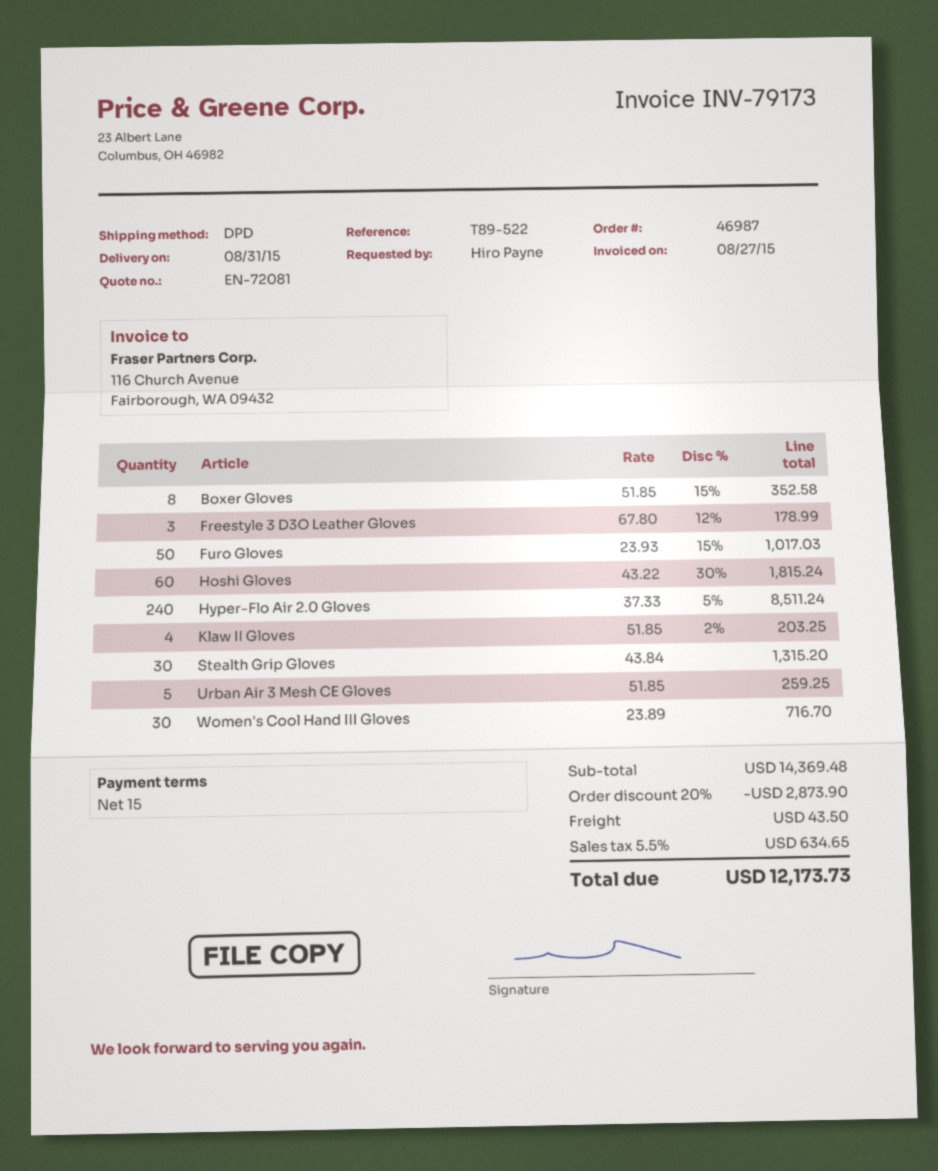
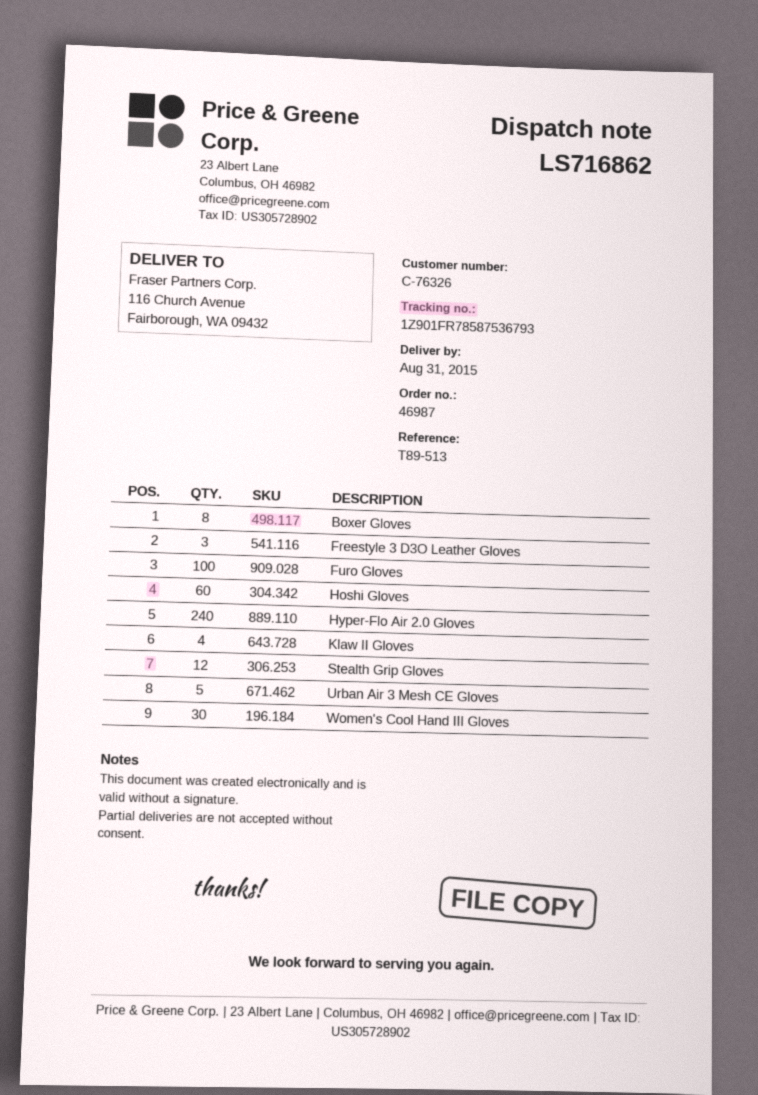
reference: T89-522 -> T89-513
Furo Gloves: 50 -> 100
Stealth Grip Gloves: 30 -> 12

